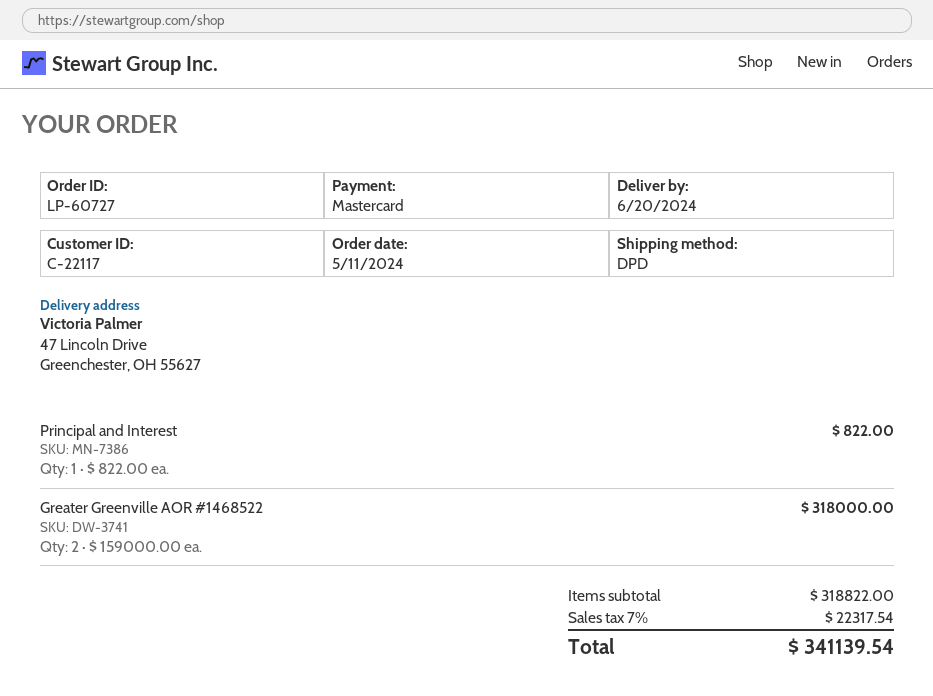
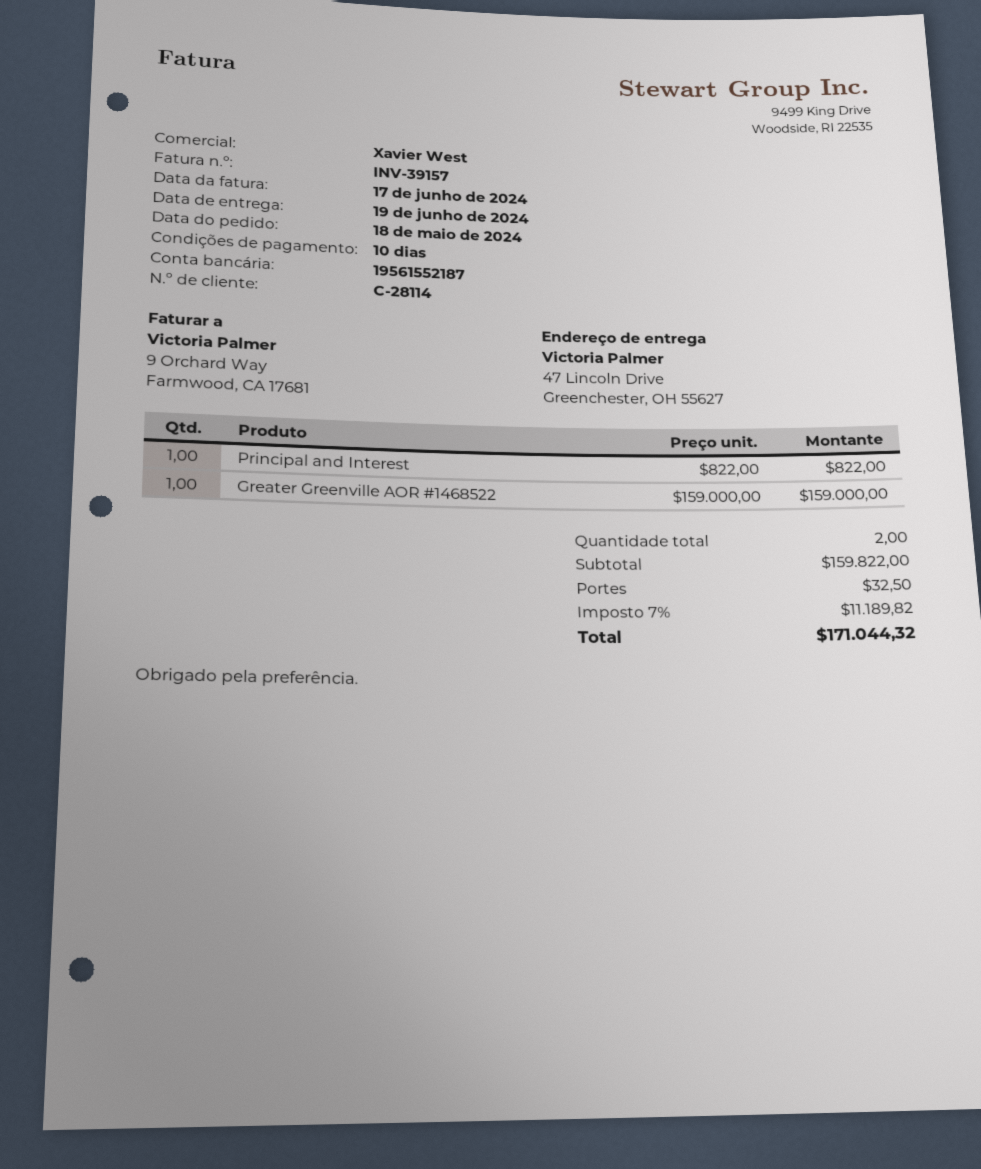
order date: 2024-05-11 -> 2024-05-18
delivery date: 2024-06-20 -> 2024-06-19
customer number: C-22117 -> C-28114
Greater Greenville AOR #1468522: 2 x 159000.00 = 318000.00 -> 1 x 159000.00 = 159000.00
subtotal: 318822.00 -> 159822.00
shipping: none -> 32.50
tax: 7% = 22317.54 -> 7% = 11189.82
total: 341139.54 -> 171044.32

